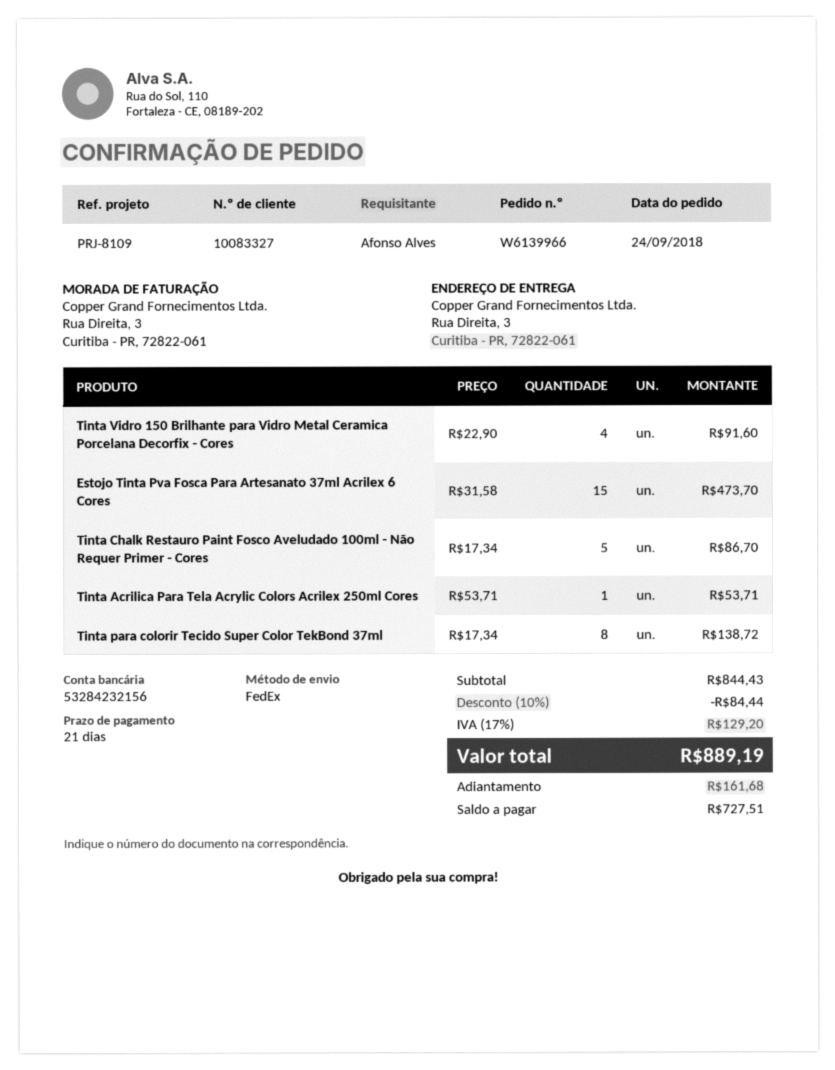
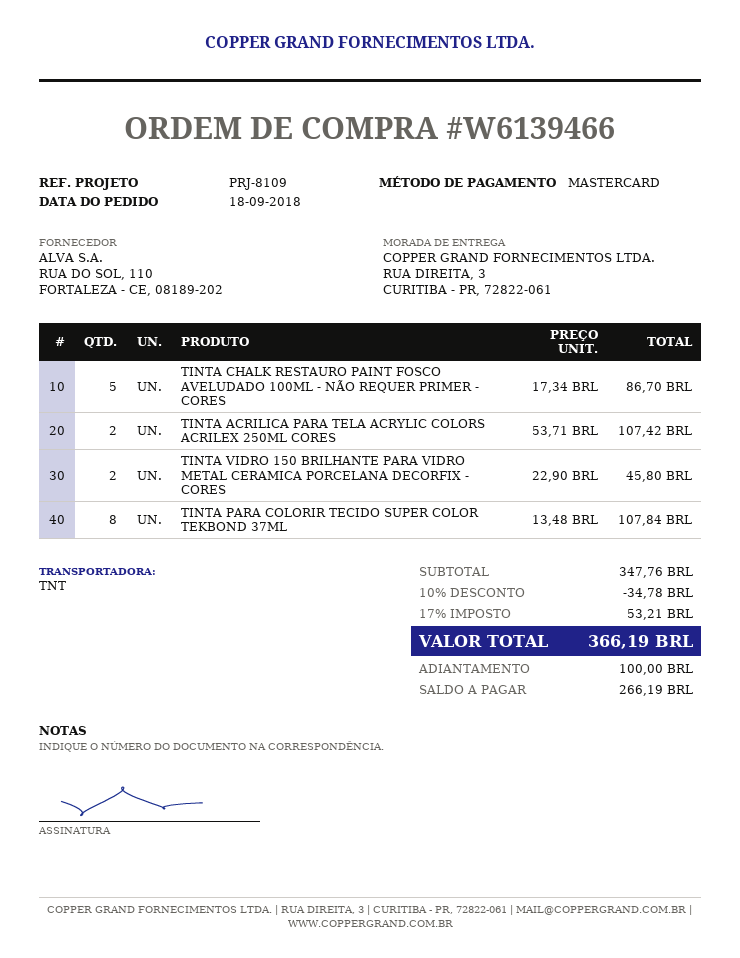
order number: W6139966 -> W6139466
order date: 2018-09-24 -> 2018-09-18
shipping method: FedEx -> TNT
Tinta Vidro 150 Brilhante para Vidro Metal Ceramica Porcelana Decorfix - Cores: 4 x 22.90 = 91.60 -> 2 x 22.90 = 45.80
Estojo Tinta Pva Fosca Para Artesanato 37ml Acrilex 6 Cores: 15 x 31.58 = 473.70 -> none
Tinta Acrilica Para Tela Acrylic Colors Acrilex 250ml Cores: 1 x 53.71 = 53.71 -> 2 x 53.71 = 107.42
Tinta para colorir Tecido Super Color TekBond 37ml: 8 x 17.34 = 138.72 -> 8 x 13.48 = 107.84
subtotal: 844.43 -> 347.76
discount: 10% = 84.44 -> 10% = 34.78
tax: 17% = 129.20 -> 17% = 53.21
total: 889.19 -> 366.19
deposit: 161.68 -> 100.00
balance: 727.51 -> 266.19

